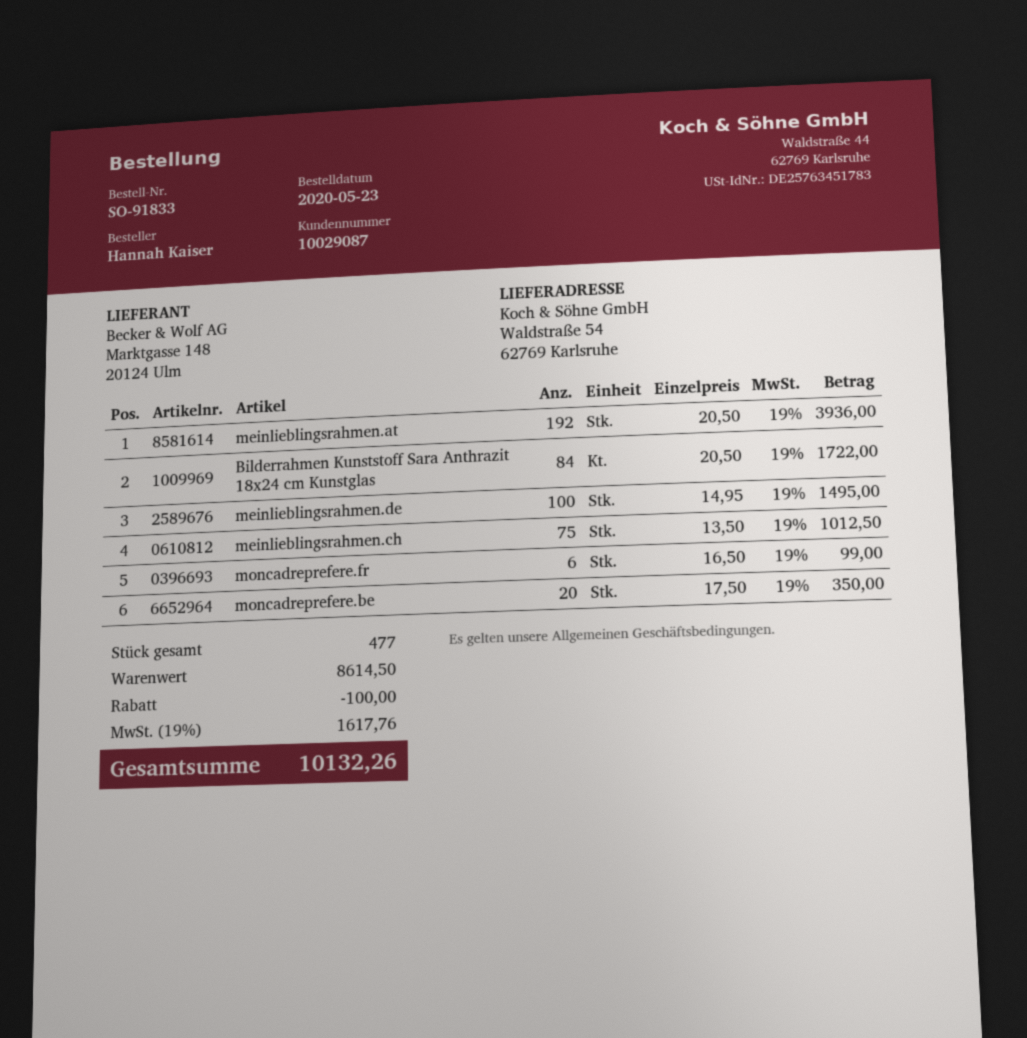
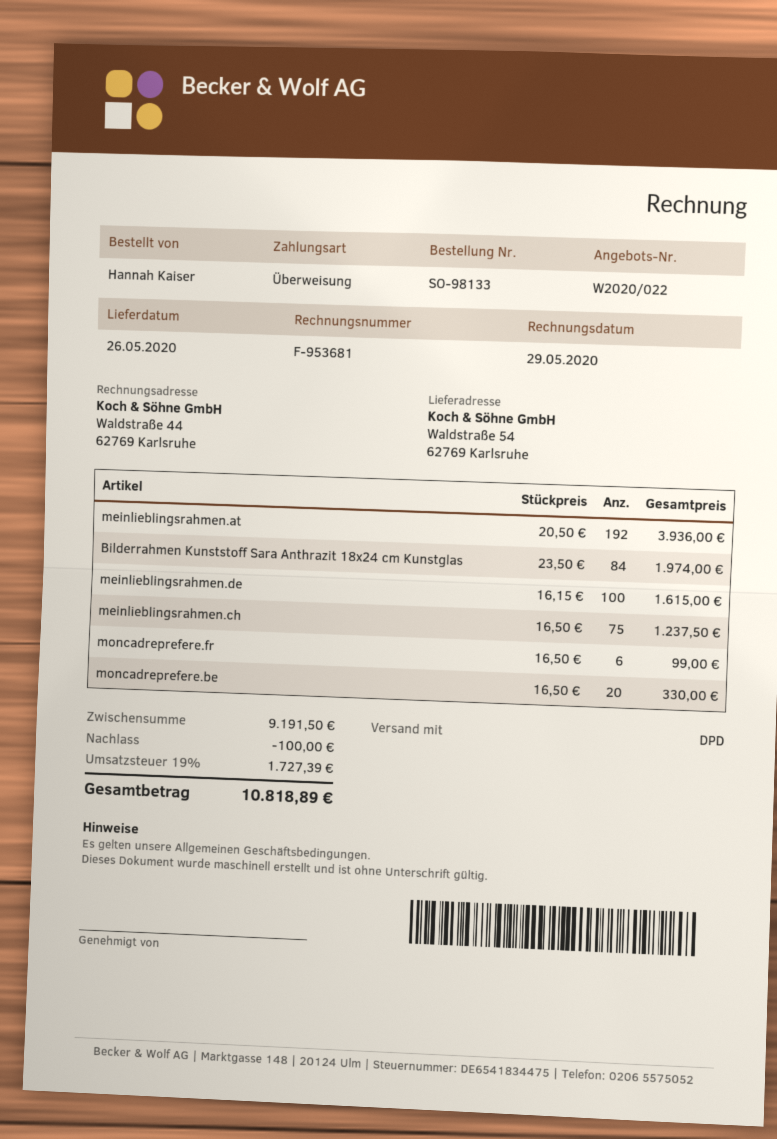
order number: SO-91833 -> SO-98133
Bilderrahmen Kunststoff Sara Anthrazit 18x24 cm Kunstglas: 84 x 20.50 = 1722.00 -> 84 x 23.50 = 1974.00
meinlieblingsrahmen.de: 100 x 14.95 = 1495.00 -> 100 x 16.15 = 1615.00
meinlieblingsrahmen.ch: 75 x 13.50 = 1012.50 -> 75 x 16.50 = 1237.50
moncadreprefere.be: 20 x 17.50 = 350.00 -> 20 x 16.50 = 330.00
subtotal: 8614.50 -> 9191.50
tax: 19% = 1617.76 -> 19% = 1727.39
total: 10132.26 -> 10818.89

